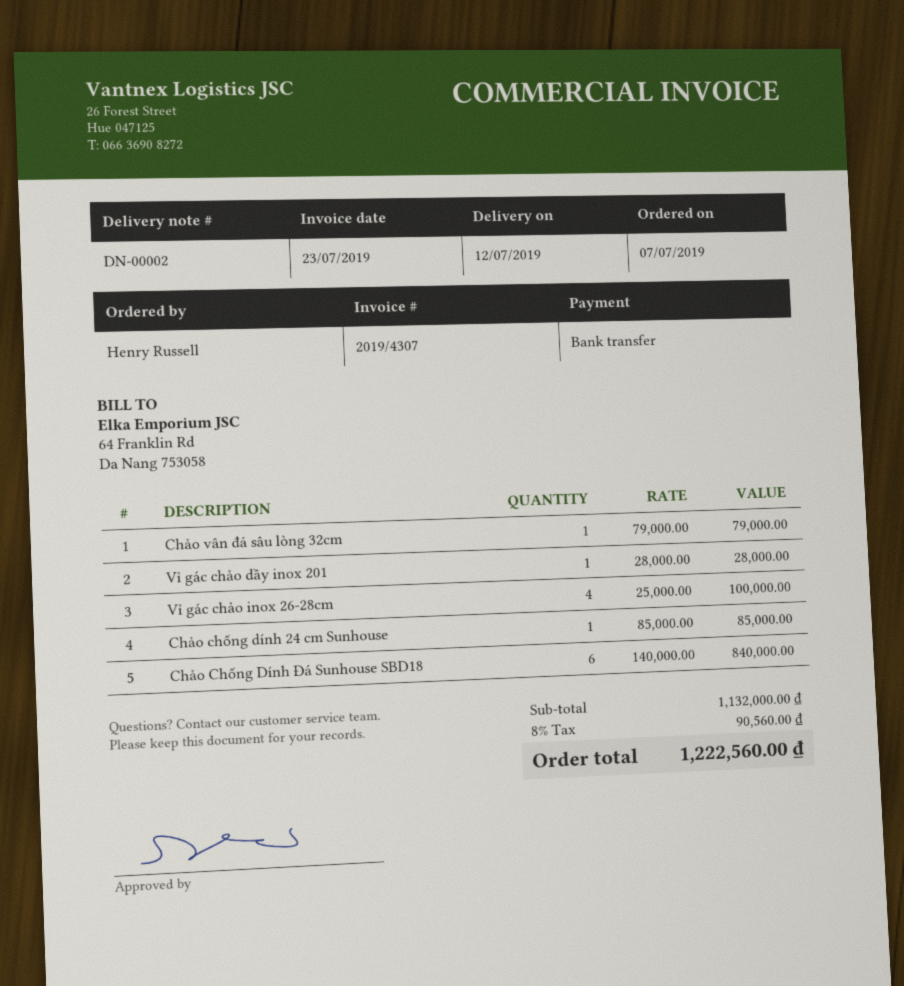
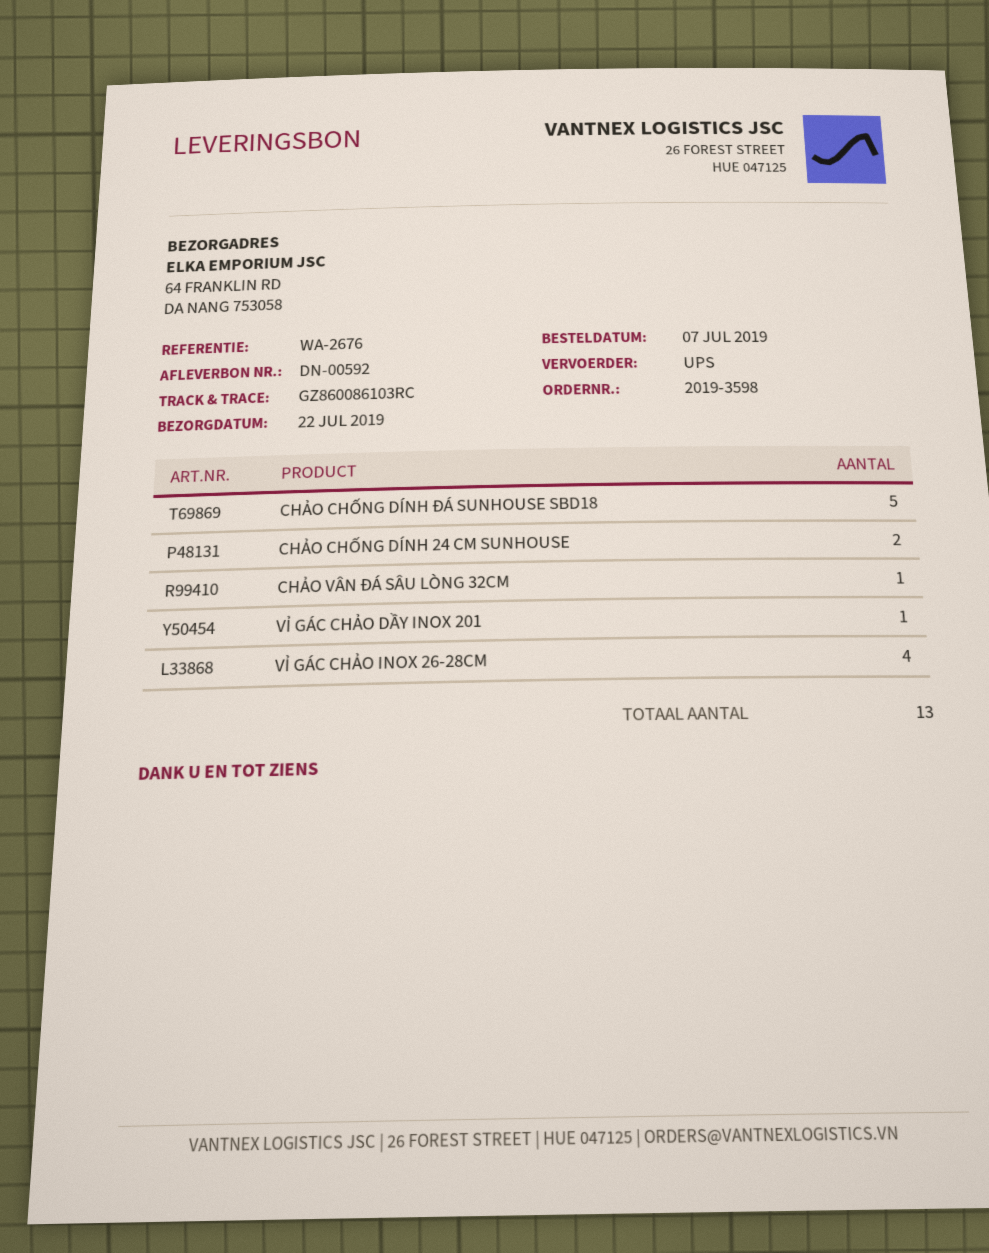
delivery note number: DN-00002 -> DN-00592
delivery date: 2019-07-12 -> 2019-07-22
Chảo chống dính 24 cm Sunhouse: 1 -> 2
Chảo Chống Dính Đá Sunhouse SBD18: 6 -> 5

